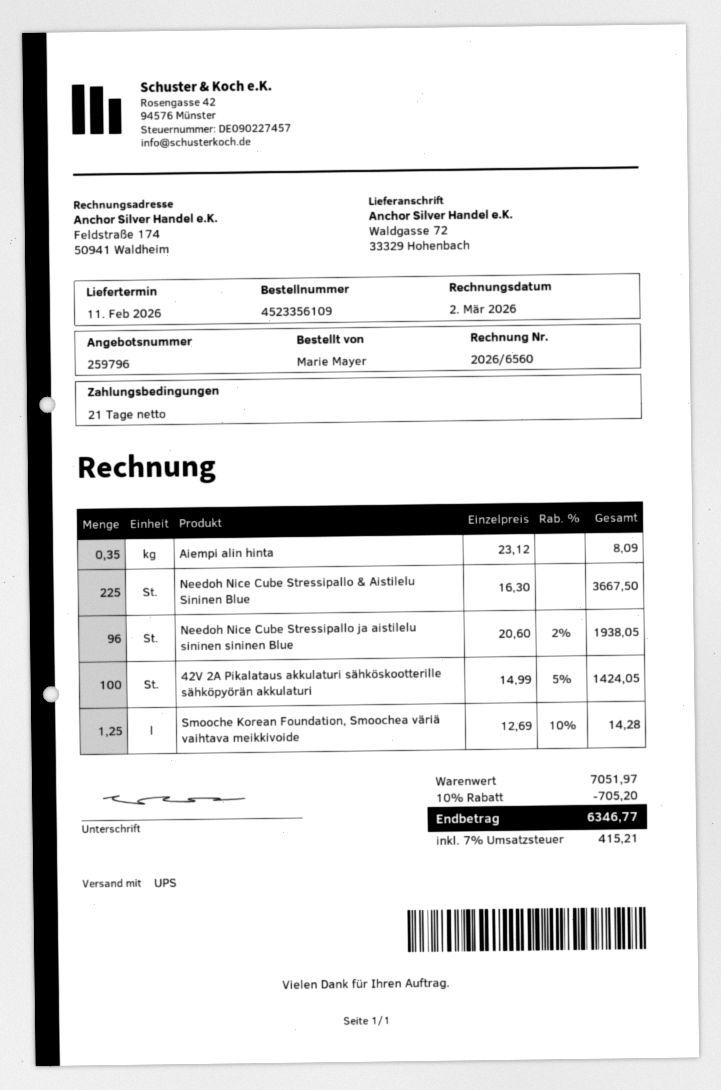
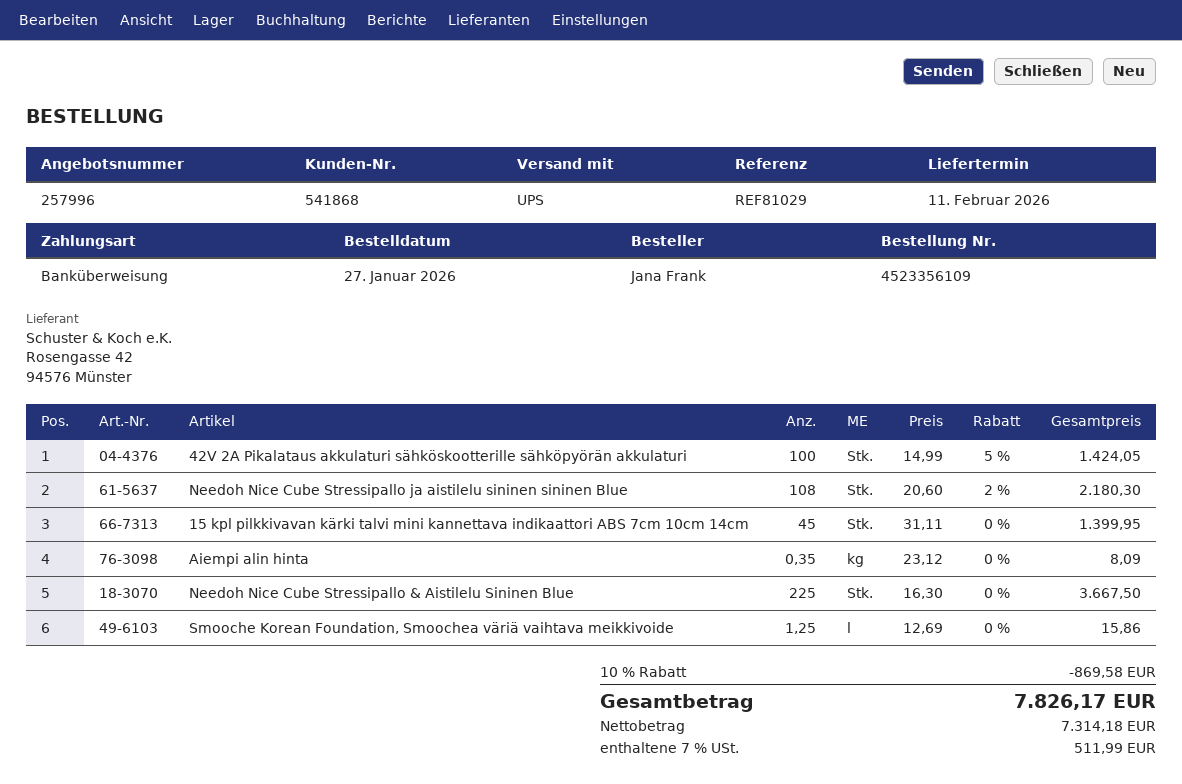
quote number: 259796 -> 257996
ordered by: Marie Mayer -> Jana Frank
Needoh Nice Cube Stressipallo ja aistilelu sininen sininen Blue: 96 x 20.60 - 2% = 1938.05 -> 108 x 20.60 - 2% = 2180.30
Smooche Korean Foundation, Smoochea väriä vaihtava meikkivoide: 1.25 x 12.69 - 10% = 14.28 -> 1.25 x 12.69 = 15.86
15 kpl pilkkivavan kärki talvi mini kannettava indikaattori ABS 7cm 10cm 14cm: none -> 45 x 31.11 = 1399.95
discount: 10% = 705.20 -> 10% = 869.58
tax: 7% = 415.21 -> 7% = 511.99
total: 6346.77 -> 7826.17

